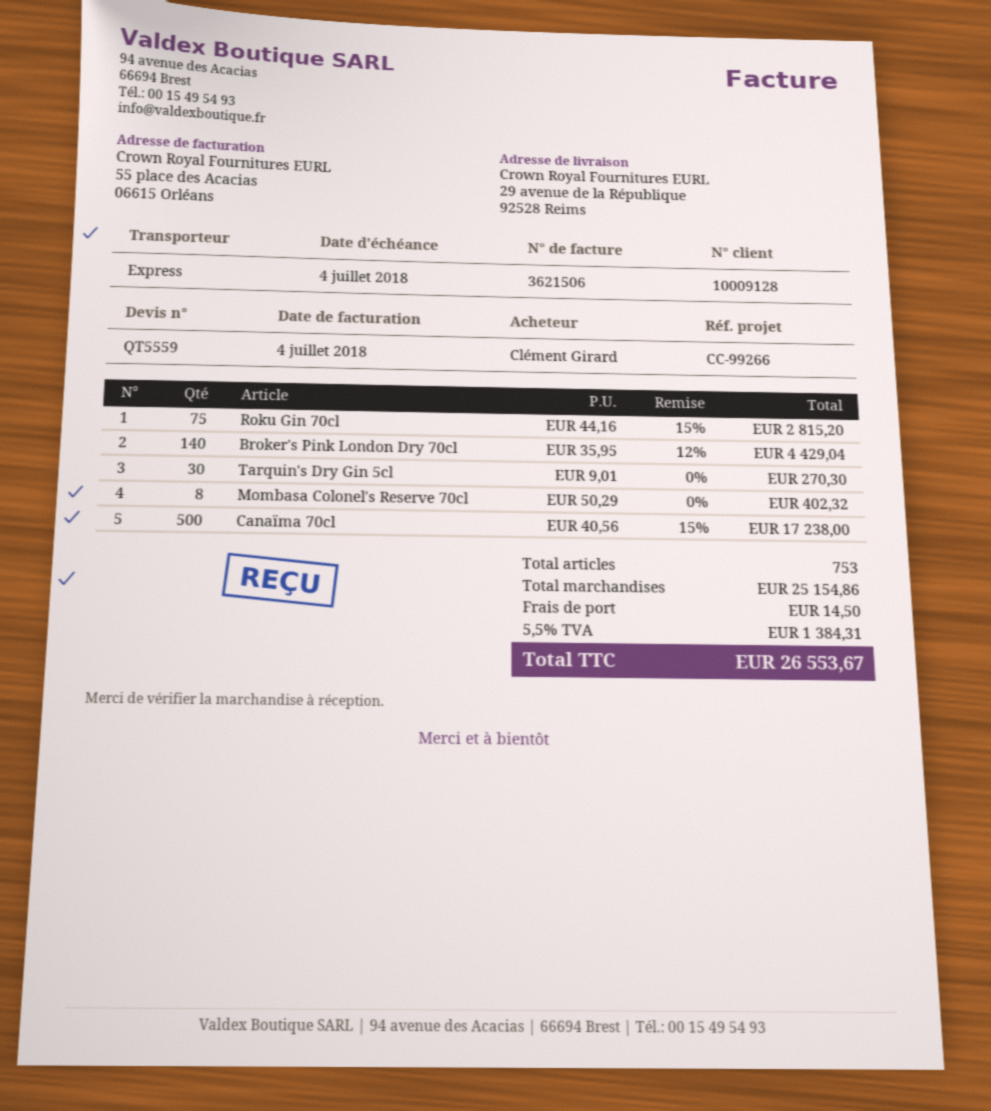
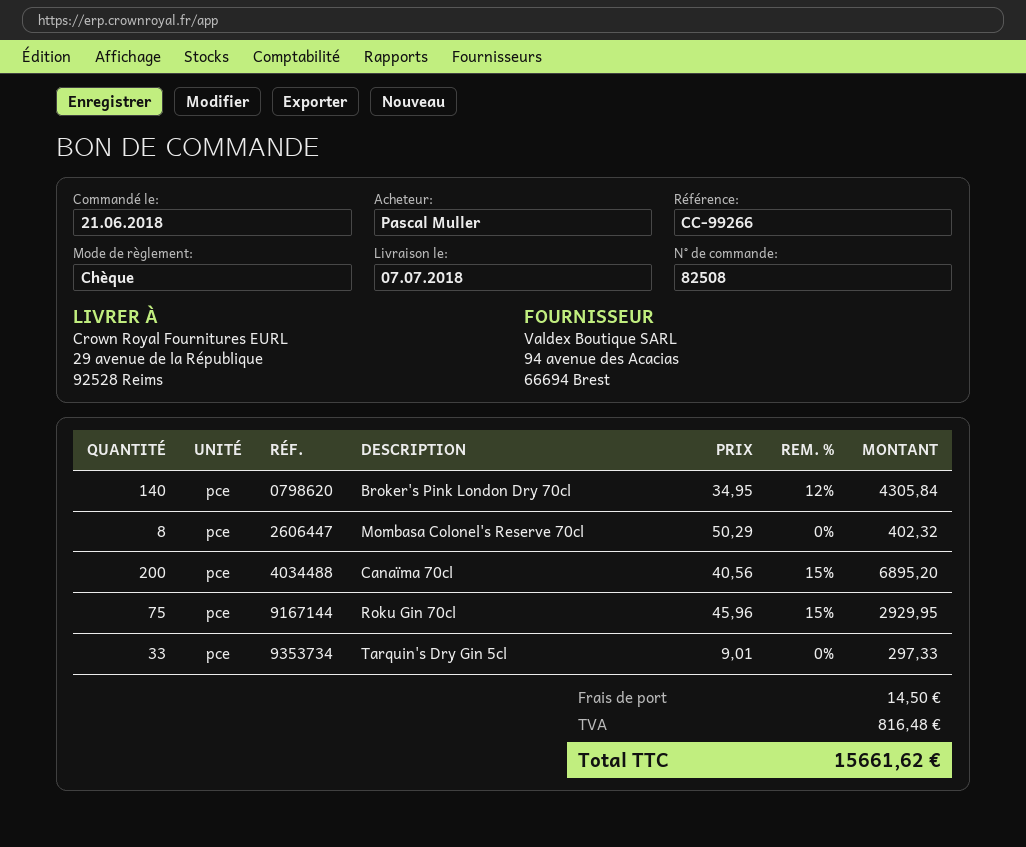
ordered by: Clément Girard -> Pascal Muller
Roku Gin 70cl: 75 x 44.16 - 15% = 2815.20 -> 75 x 45.96 - 15% = 2929.95
Broker's Pink London Dry 70cl: 140 x 35.95 - 12% = 4429.04 -> 140 x 34.95 - 12% = 4305.84
Tarquin's Dry Gin 5cl: 30 x 9.01 = 270.30 -> 33 x 9.01 = 297.33
Canaïma 70cl: 500 x 40.56 - 15% = 17238.00 -> 200 x 40.56 - 15% = 6895.20
tax: 1384.31 -> 816.48
total: 26553.67 -> 15661.62

